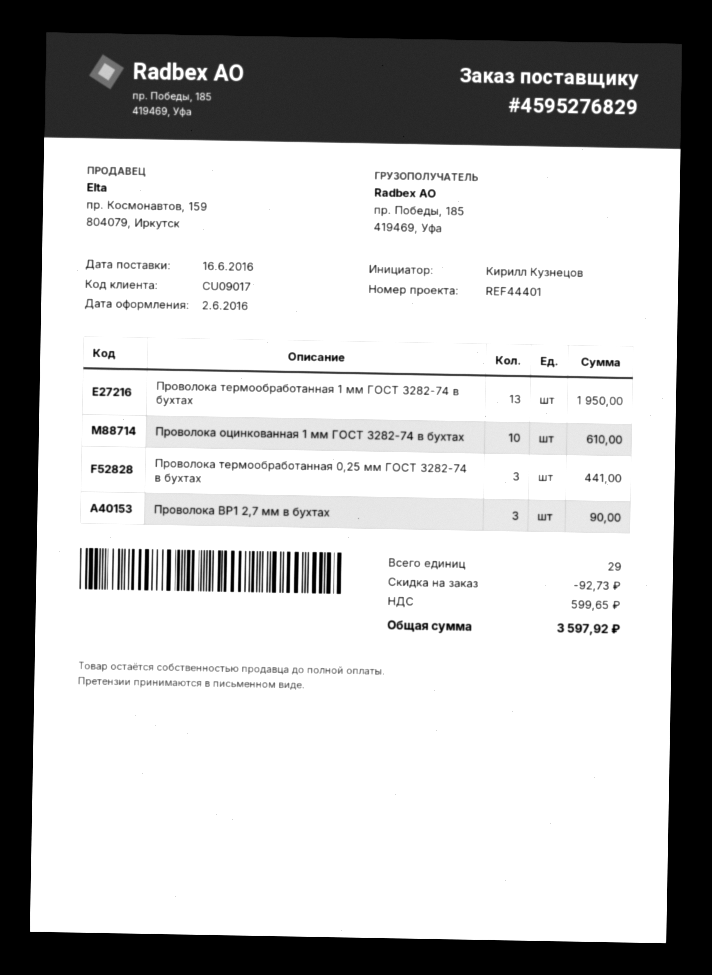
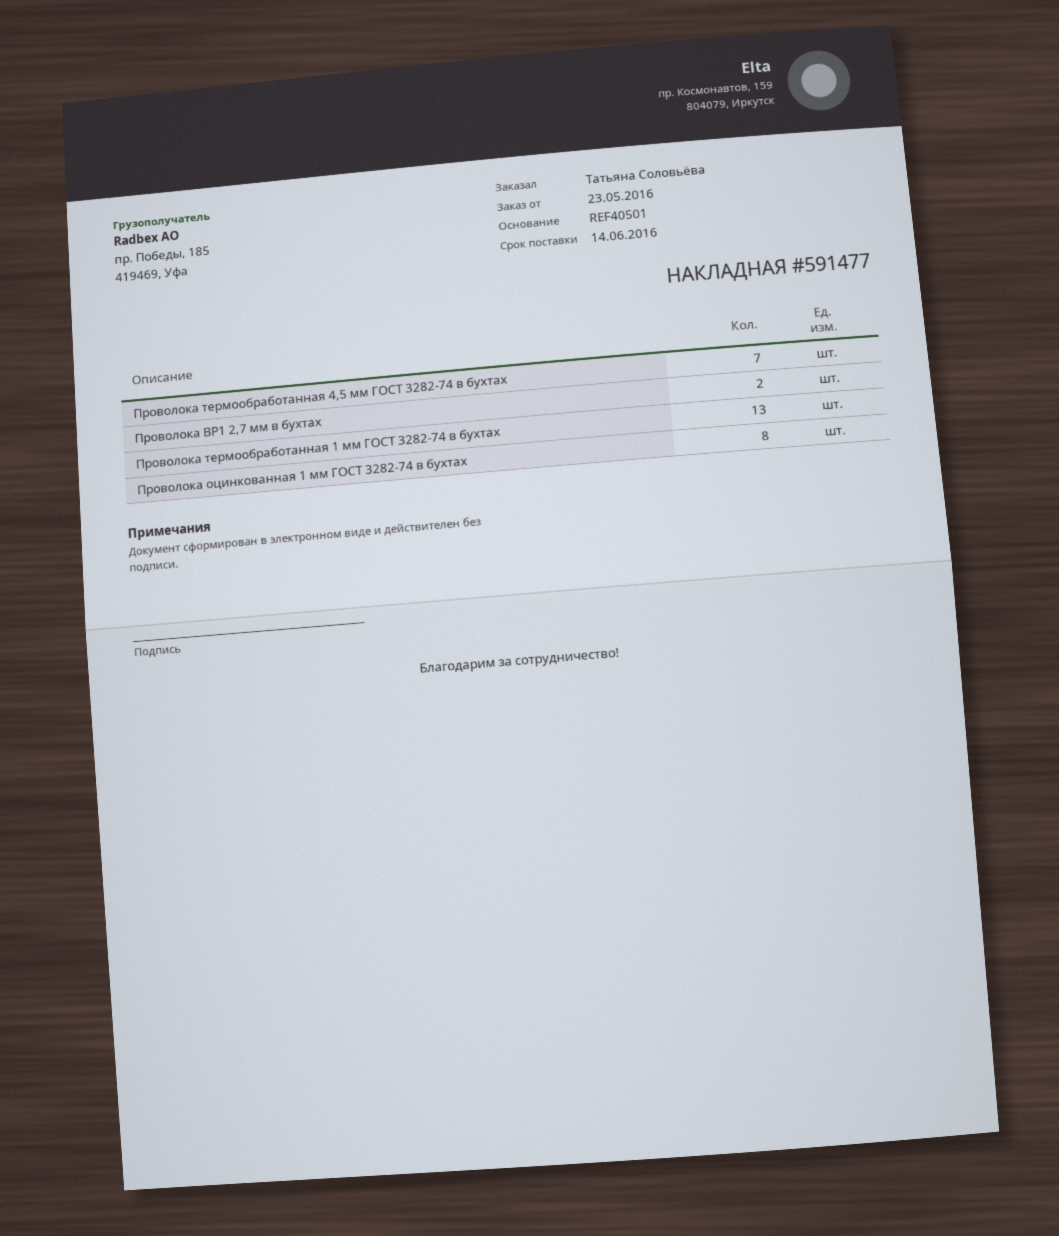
order date: 2016-06-02 -> 2016-05-23
delivery date: 2016-06-16 -> 2016-06-14
reference: REF44401 -> REF40501
ordered by: Кирилл Кузнецов -> Татьяна Соловьёва
Проволока оцинкованная 1 мм ГОСТ 3282-74 в бухтах: 10 -> 8
Проволока термообработанная 0,25 мм ГОСТ 3282-74 в бухтах: 3 -> none
Проволока ВР1 2,7 мм в бухтах: 3 -> 2
Проволока термообработанная 4,5 мм ГОСТ 3282-74 в бухтах: none -> 7

